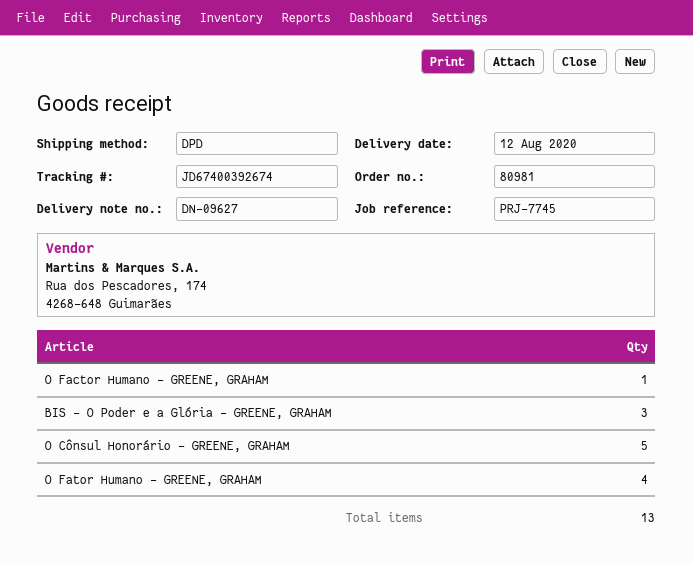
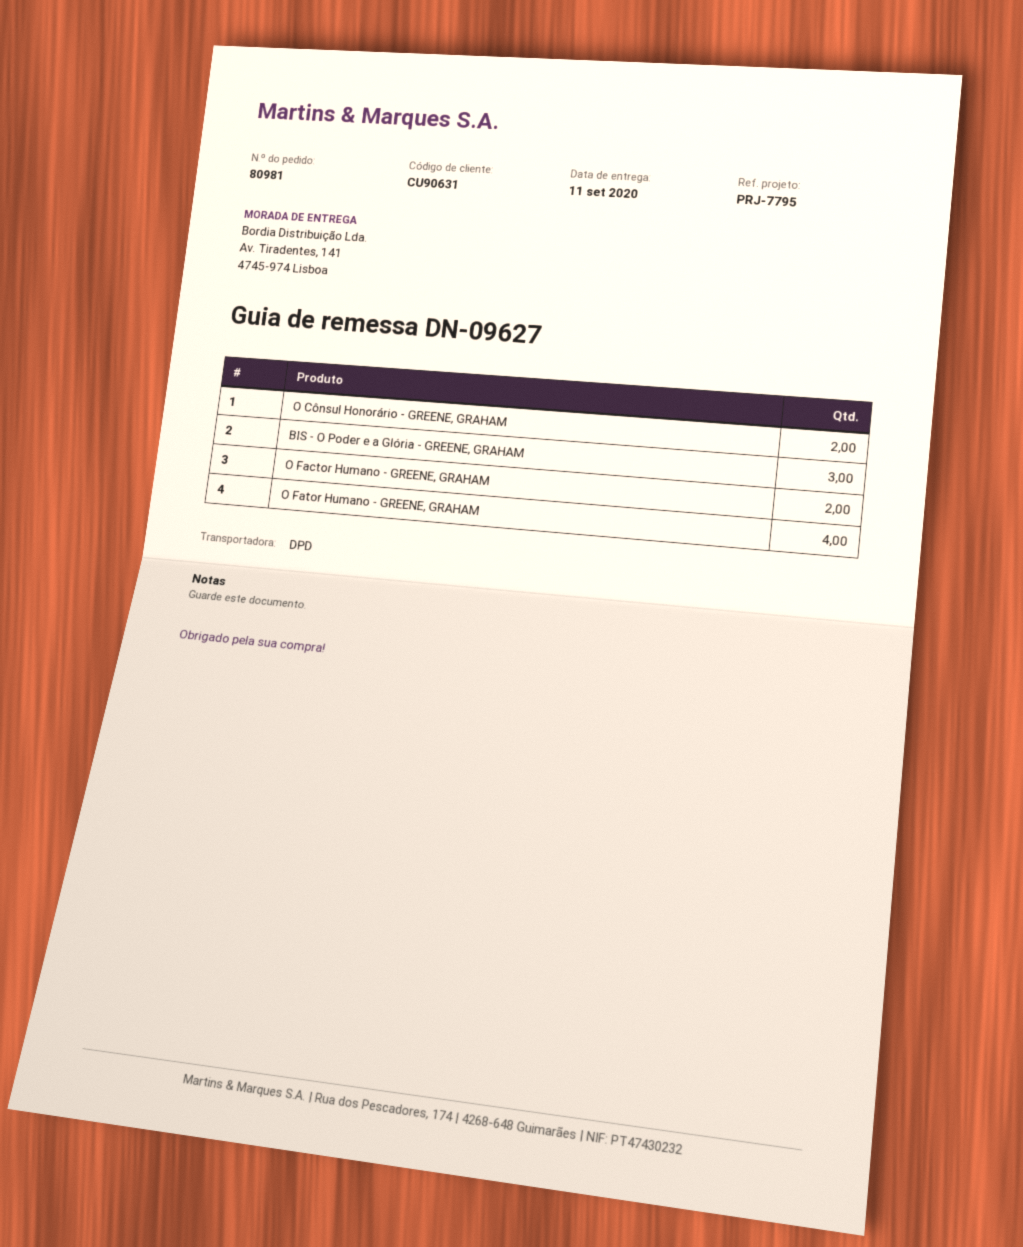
delivery date: 2020-08-12 -> 2020-09-11
reference: PRJ-7745 -> PRJ-7795
O Factor Humano - GREENE, GRAHAM: 1 -> 2
O Cônsul Honorário - GREENE, GRAHAM: 5 -> 2

